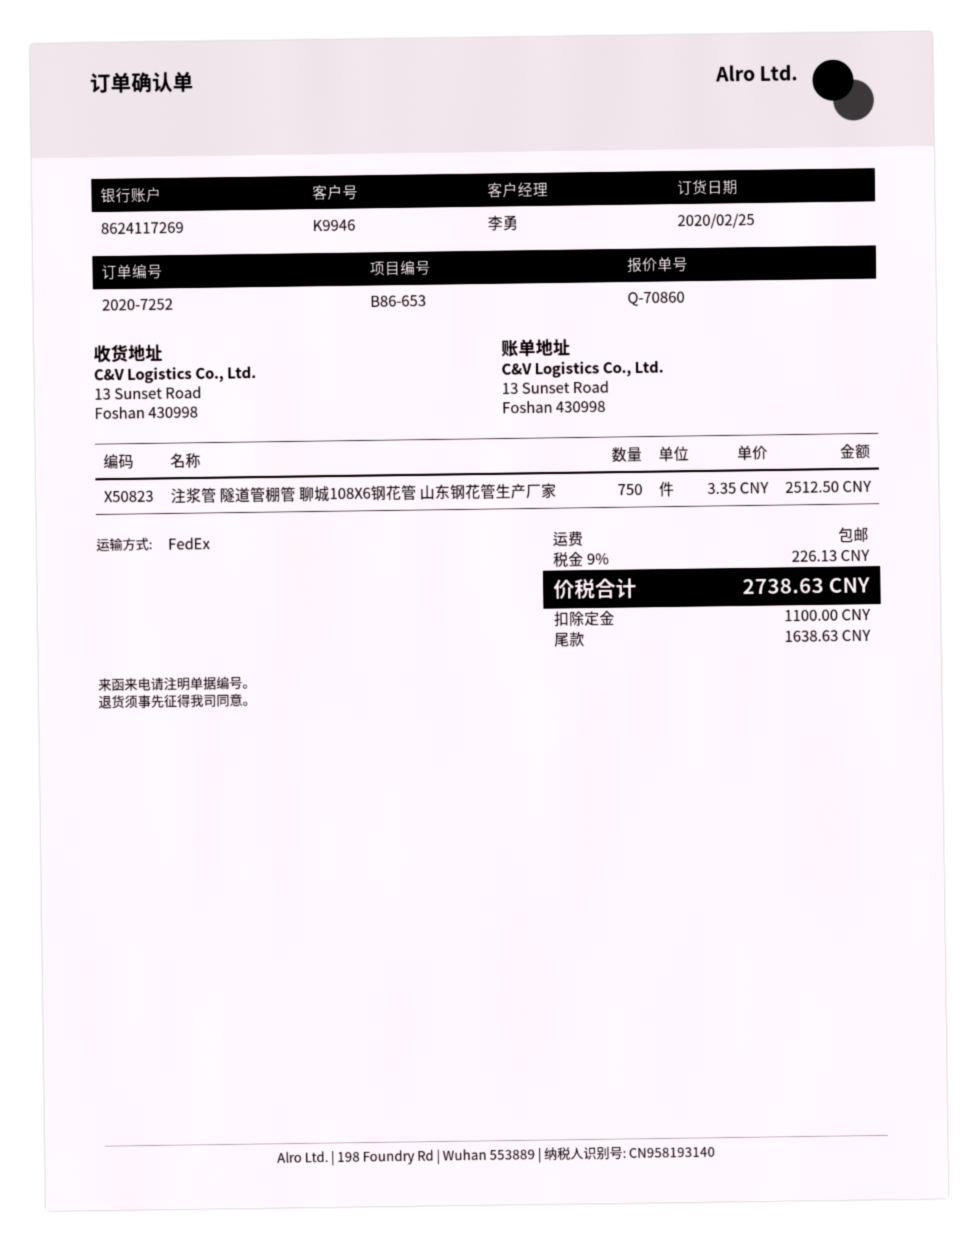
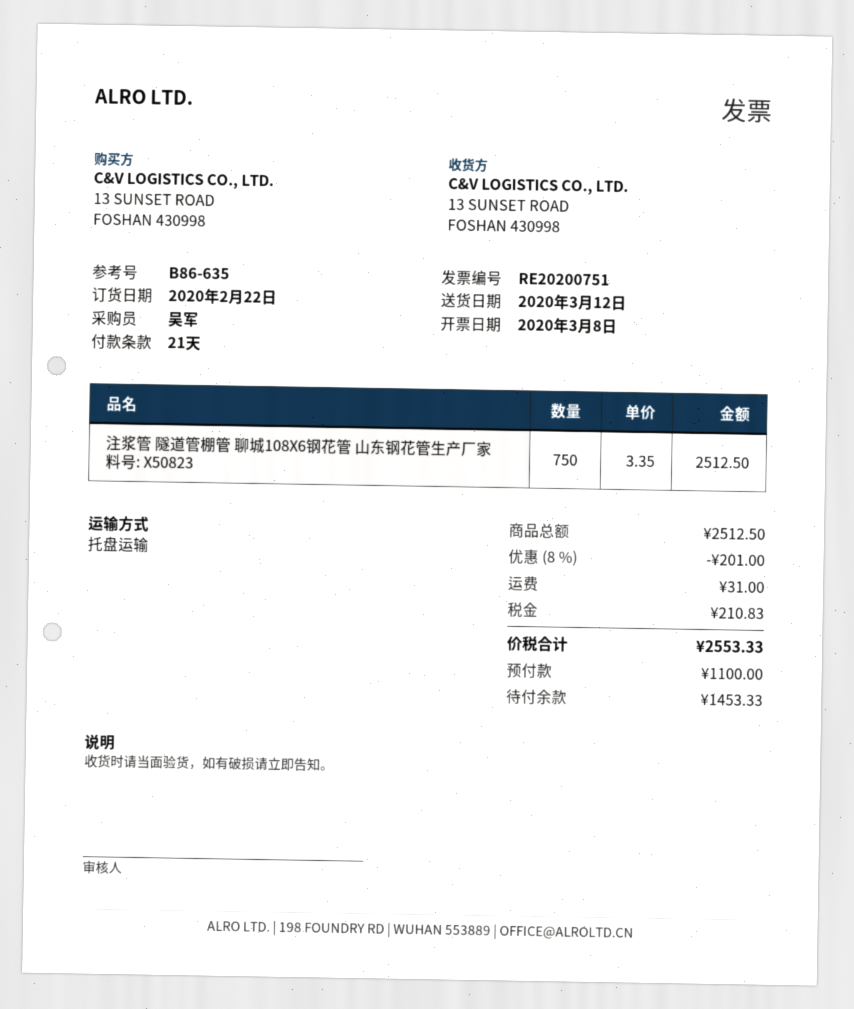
order date: 2020-02-25 -> 2020-02-22
reference: B86-653 -> B86-635
shipping method: FedEx -> pallet freight
discount: none -> 8% = 201.00
shipping: 0.00 -> 31.00
tax: 226.13 -> 210.83
total: 2738.63 -> 2553.33
balance: 1638.63 -> 1453.33

